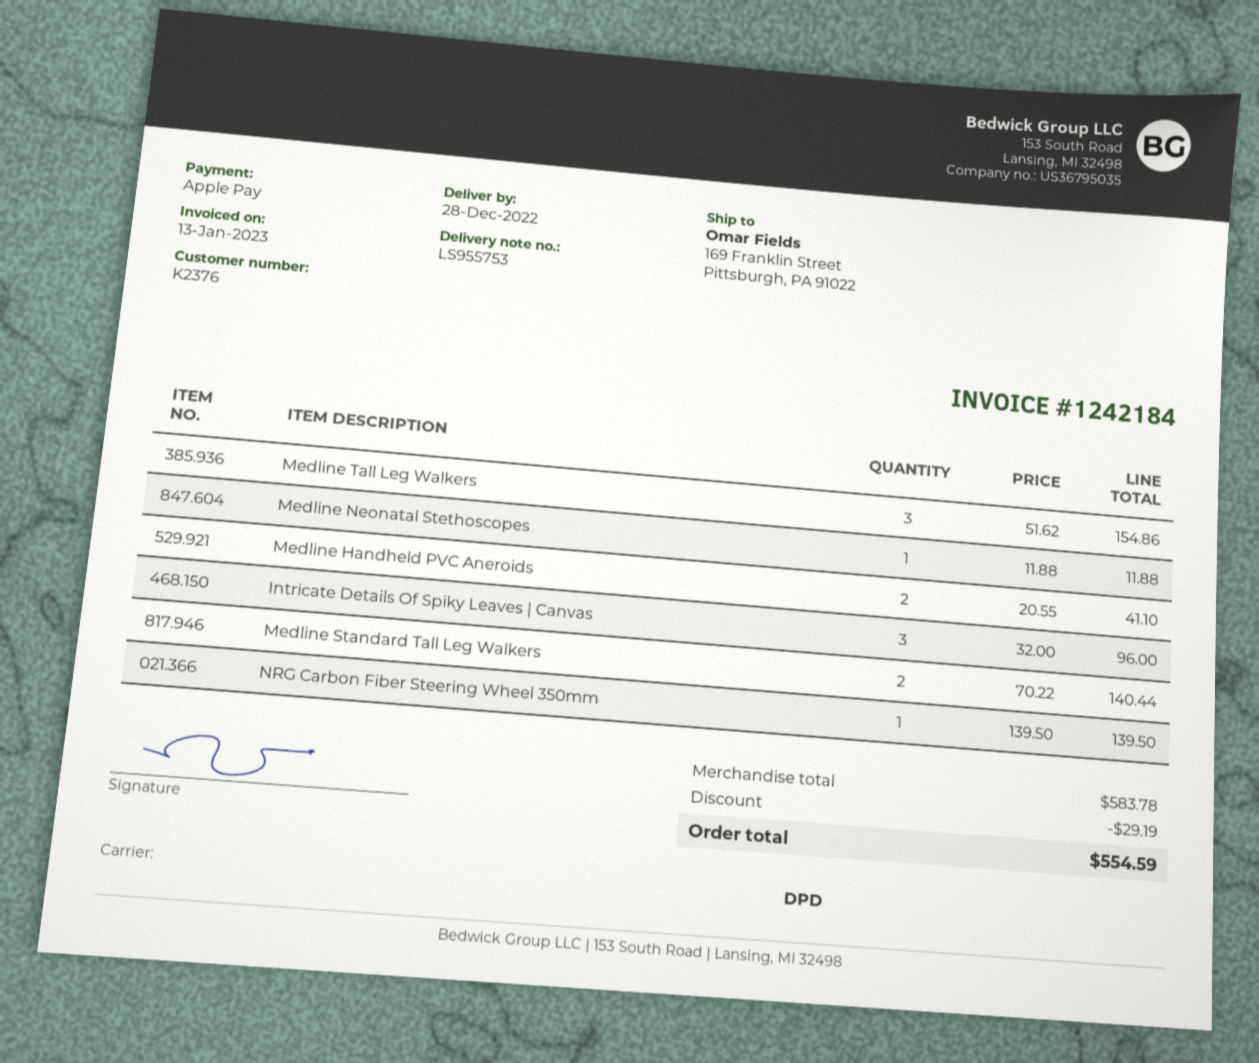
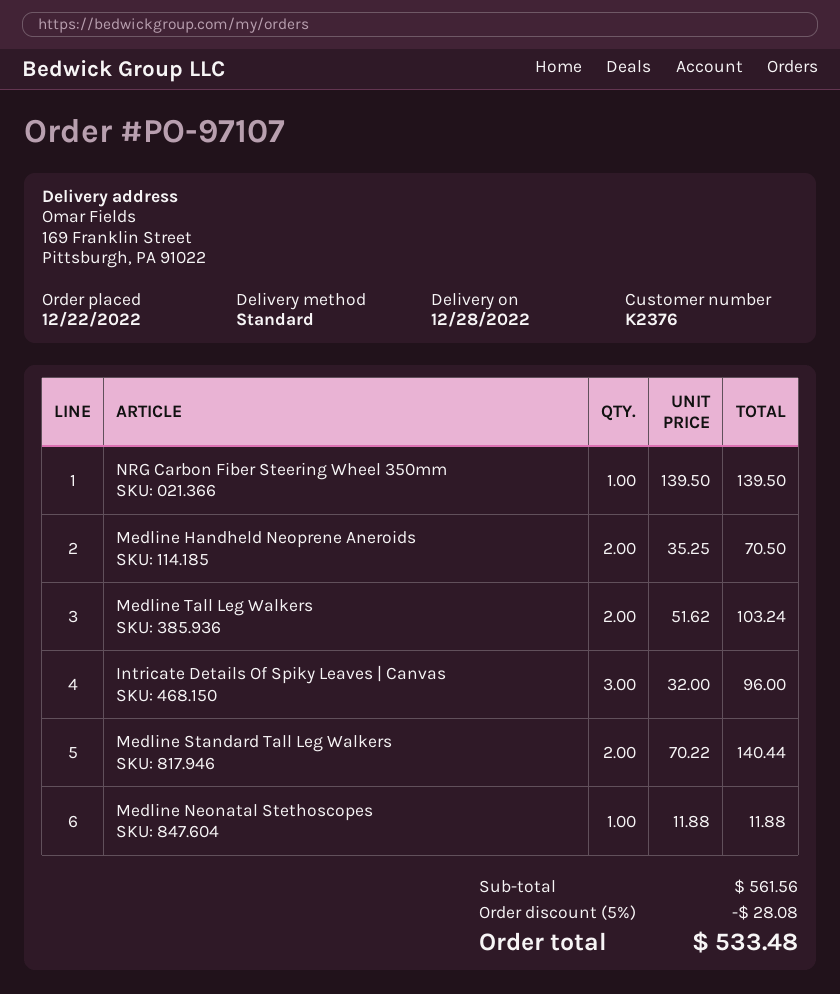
shipping method: DPD -> standard
Medline Tall Leg Walkers: 3 x 51.62 = 154.86 -> 2 x 51.62 = 103.24
Medline Handheld PVC Aneroids: 2 x 20.55 = 41.10 -> none
Medline Handheld Neoprene Aneroids: none -> 2 x 35.25 = 70.50
subtotal: 583.78 -> 561.56
discount: 29.19 -> 28.08
total: 554.59 -> 533.48

